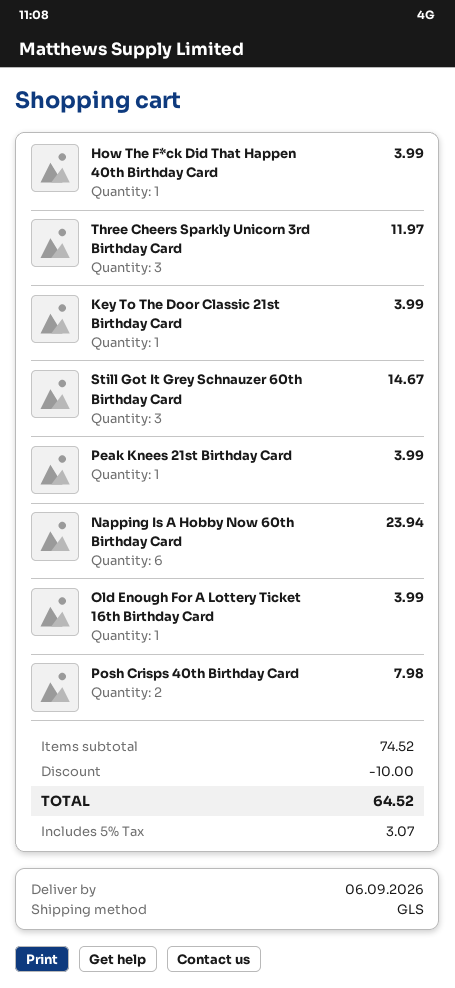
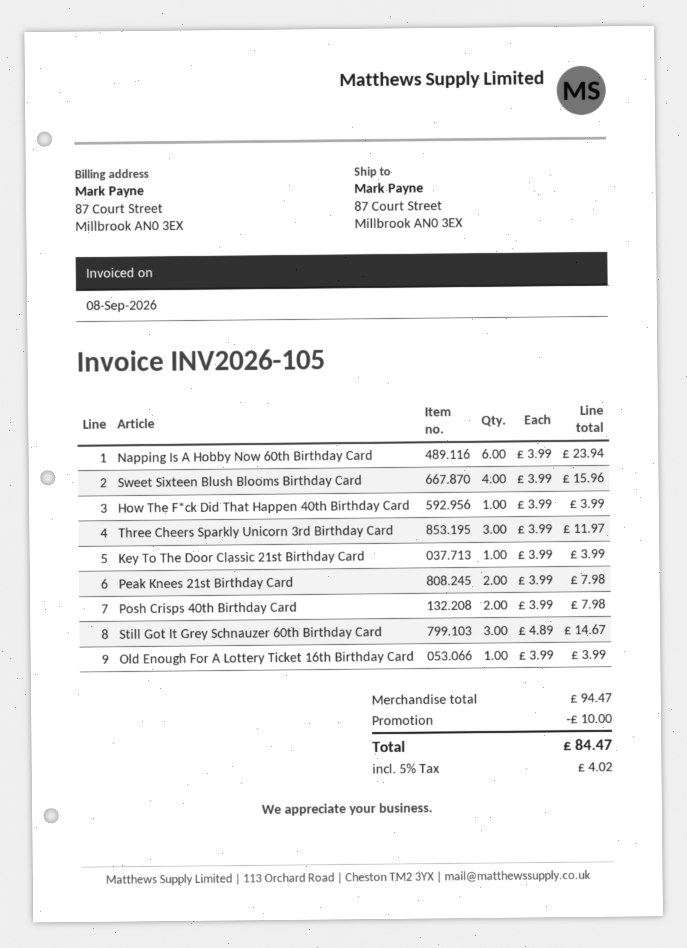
Peak Knees 21st Birthday Card: 1 for 3.99 -> 2 for 7.98
Sweet Sixteen Blush Blooms Birthday Card: none -> 4 for 15.96
subtotal: 74.52 -> 94.47
tax: 5% = 3.07 -> 5% = 4.02
total: 64.52 -> 84.47

